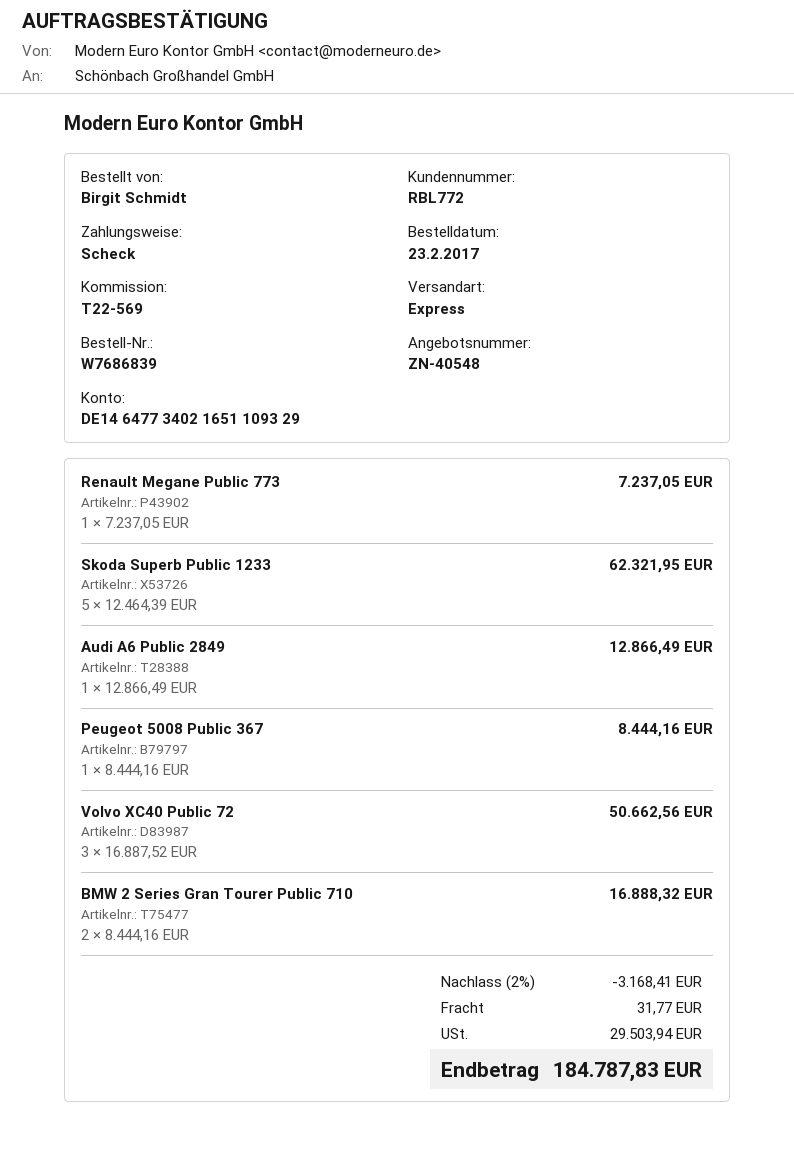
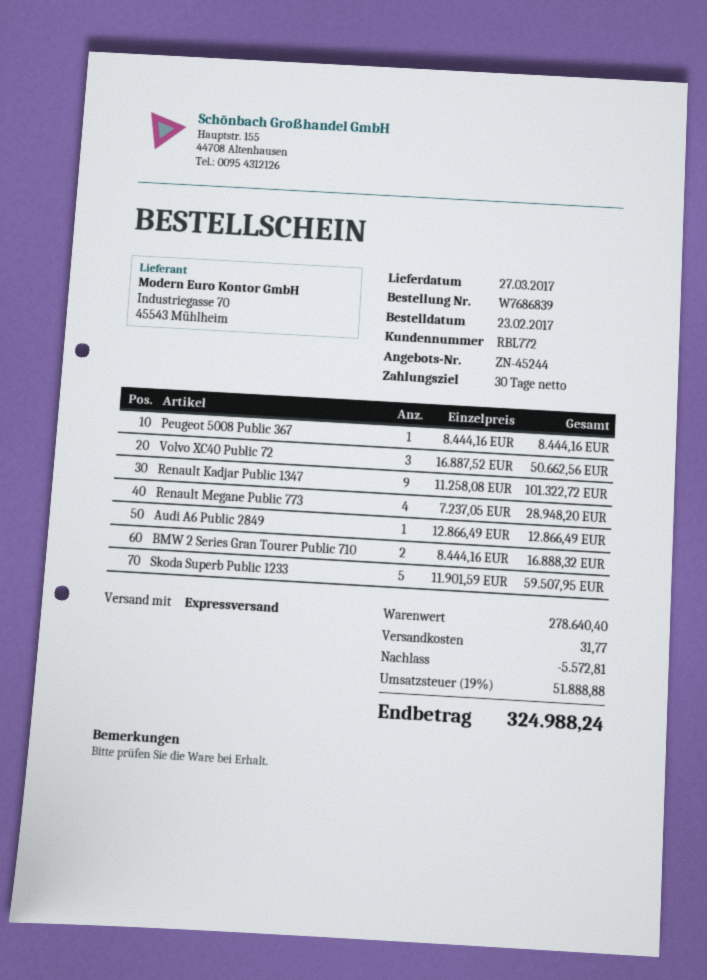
quote number: ZN-40548 -> ZN-45244
Renault Megane Public 773: 1 x 7237.05 = 7237.05 -> 4 x 7237.05 = 28948.20
Skoda Superb Public 1233: 5 x 12464.39 = 62321.95 -> 5 x 11901.59 = 59507.95
Renault Kadjar Public 1347: none -> 9 x 11258.08 = 101322.72
discount: 3168.41 -> 5572.81
tax: 29503.94 -> 51888.88
total: 184787.83 -> 324988.24

